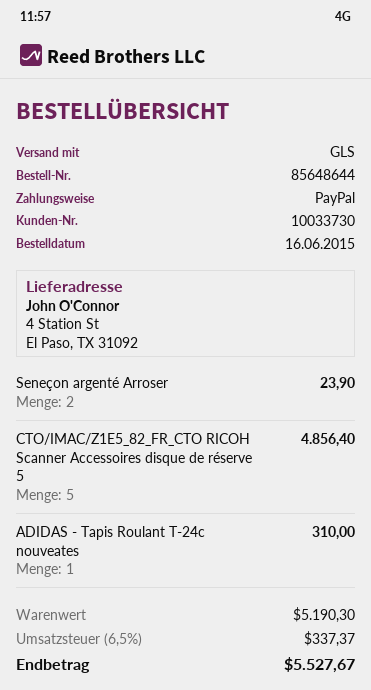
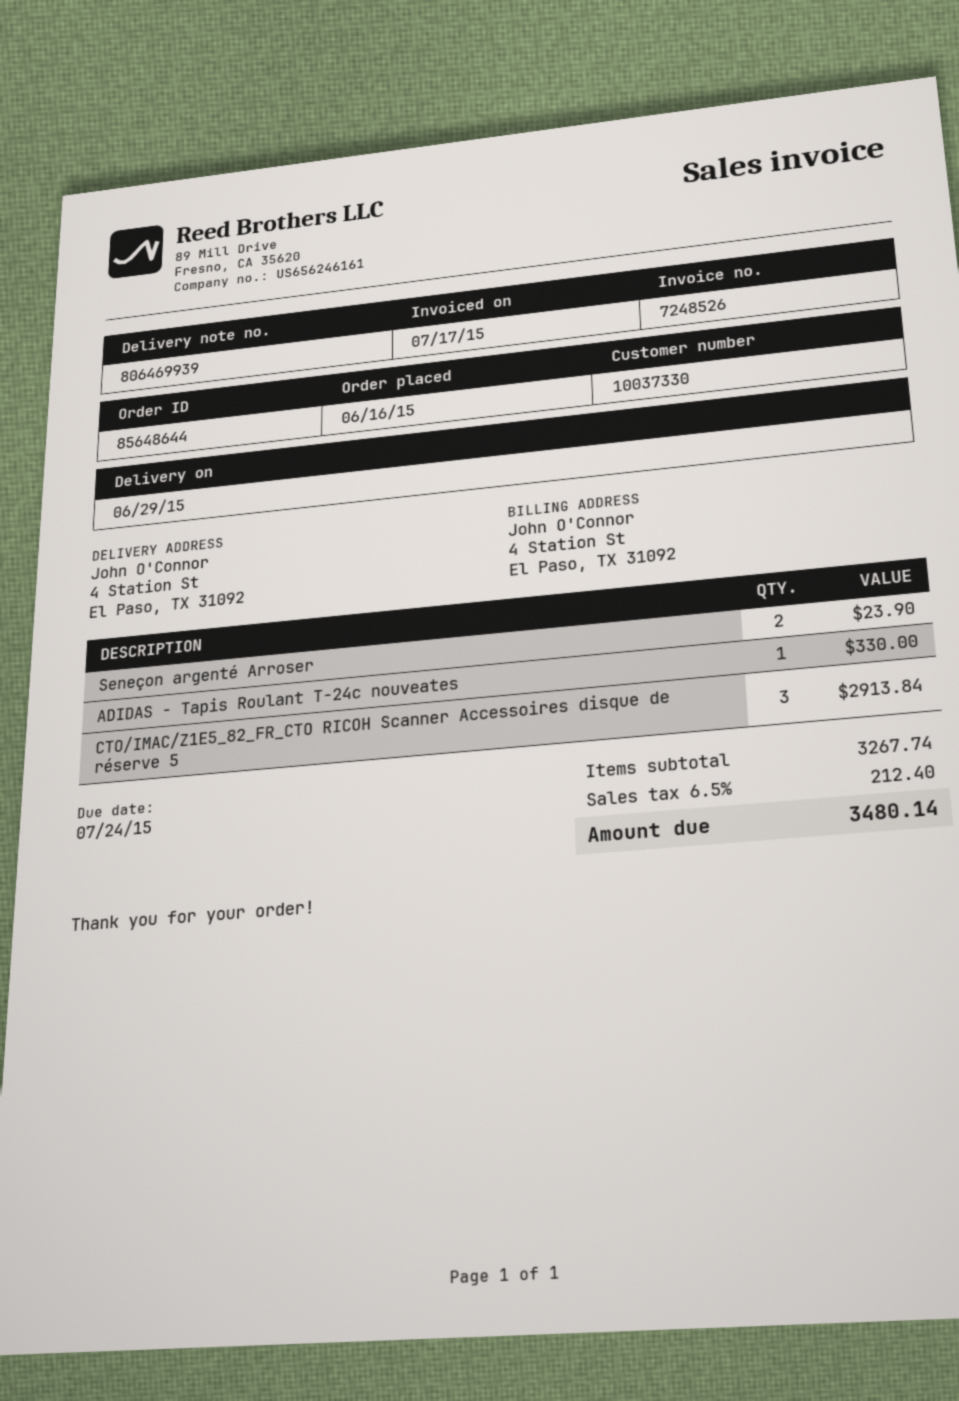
customer number: 10033730 -> 10037330
CTO/IMAC/Z1E5_82_FR_CTO RICOH Scanner Accessoires disque de réserve 5: 5 for 4856.40 -> 3 for 2913.84
ADIDAS - Tapis Roulant T-24c nouveates: 1 for 310.00 -> 1 for 330.00
subtotal: 5190.30 -> 3267.74
tax: 6.5% = 337.37 -> 6.5% = 212.40
total: 5527.67 -> 3480.14

